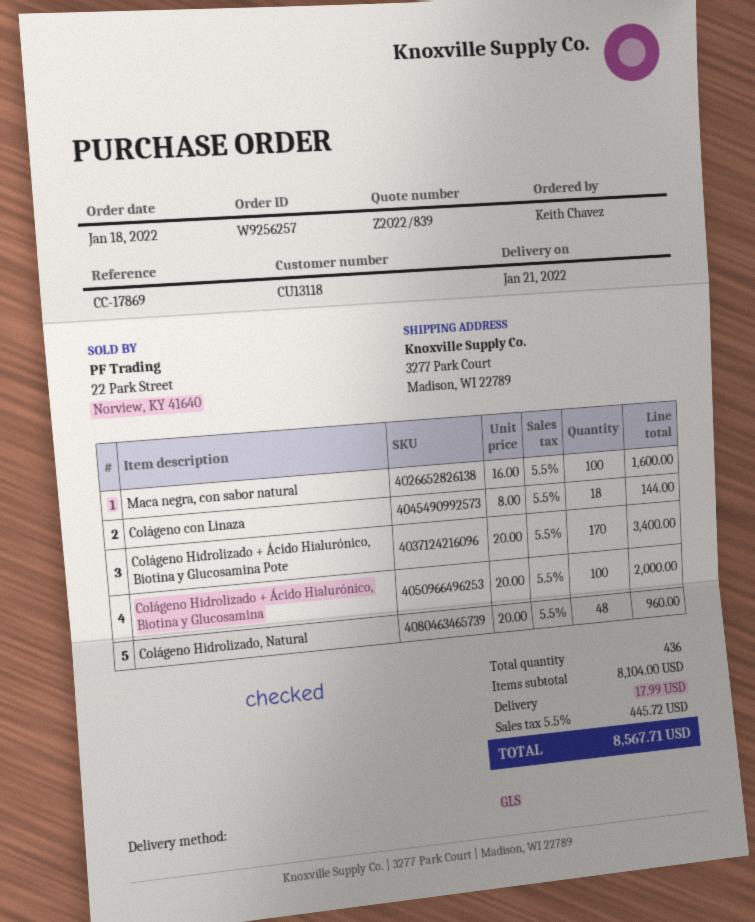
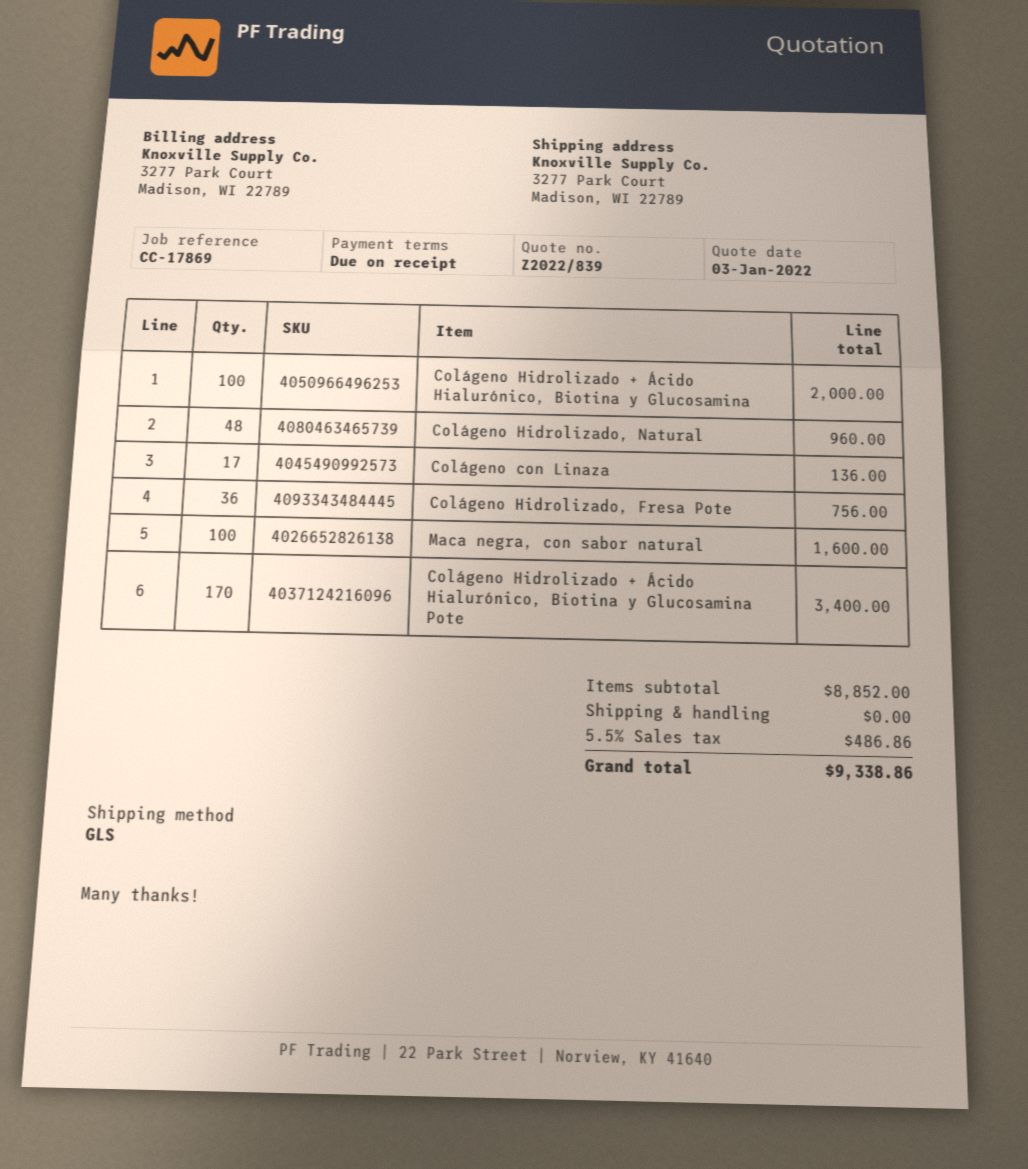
Colágeno con Linaza: 18 for 144.00 -> 17 for 136.00
Colágeno Hidrolizado, Fresa Pote: none -> 36 for 756.00
subtotal: 8104.00 -> 8852.00
shipping: 17.99 -> 0.00
tax: 5.5% = 445.72 -> 5.5% = 486.86
total: 8567.71 -> 9338.86

